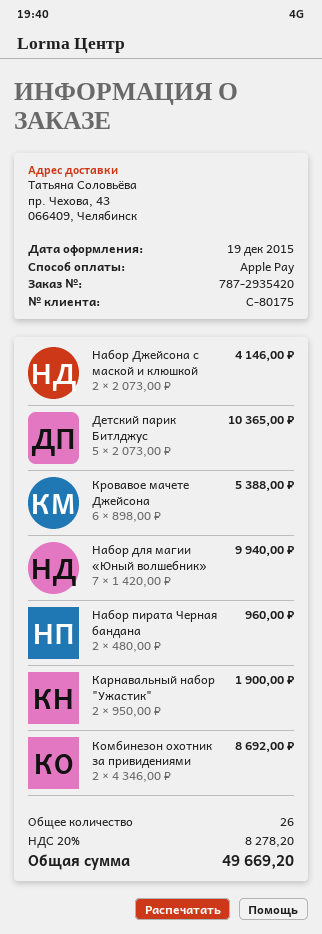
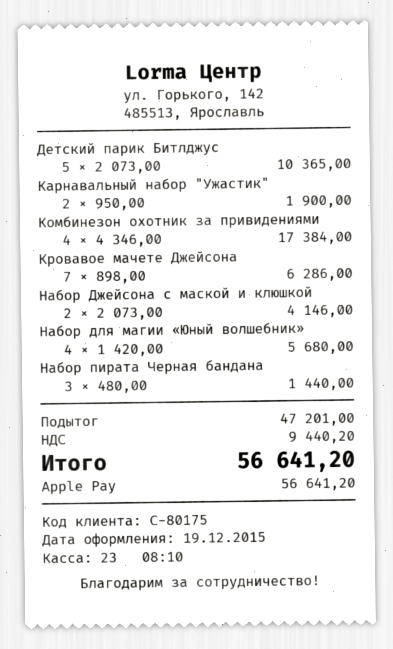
Кровавое мачете Джейсона: 6 x 898.00 = 5388.00 -> 7 x 898.00 = 6286.00
Набор для магии «Юный волшебник»: 7 x 1420.00 = 9940.00 -> 4 x 1420.00 = 5680.00
Набор пирата Черная бандана: 2 x 480.00 = 960.00 -> 3 x 480.00 = 1440.00
Комбинезон охотник за привидениями: 2 x 4346.00 = 8692.00 -> 4 x 4346.00 = 17384.00
tax: 8278.20 -> 9440.20
total: 49669.20 -> 56641.20

